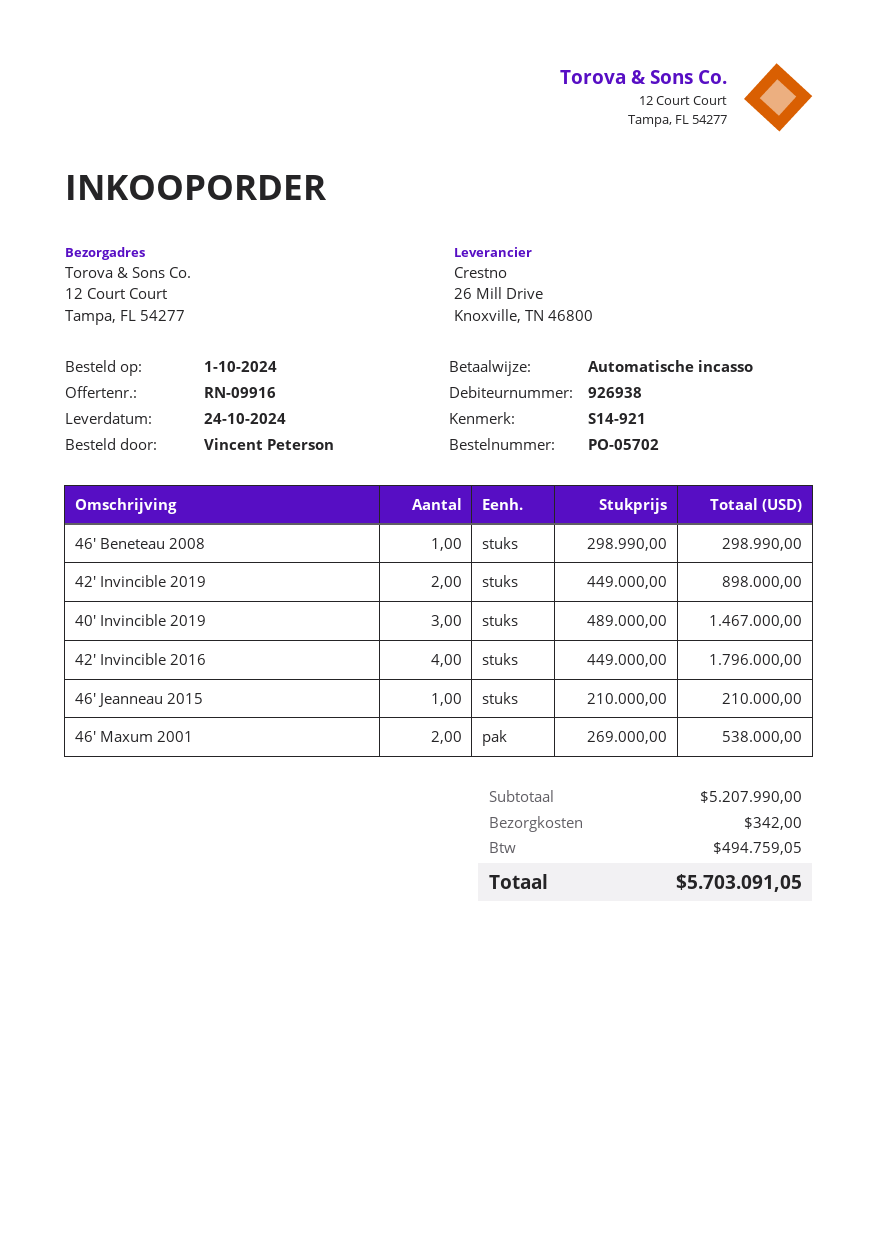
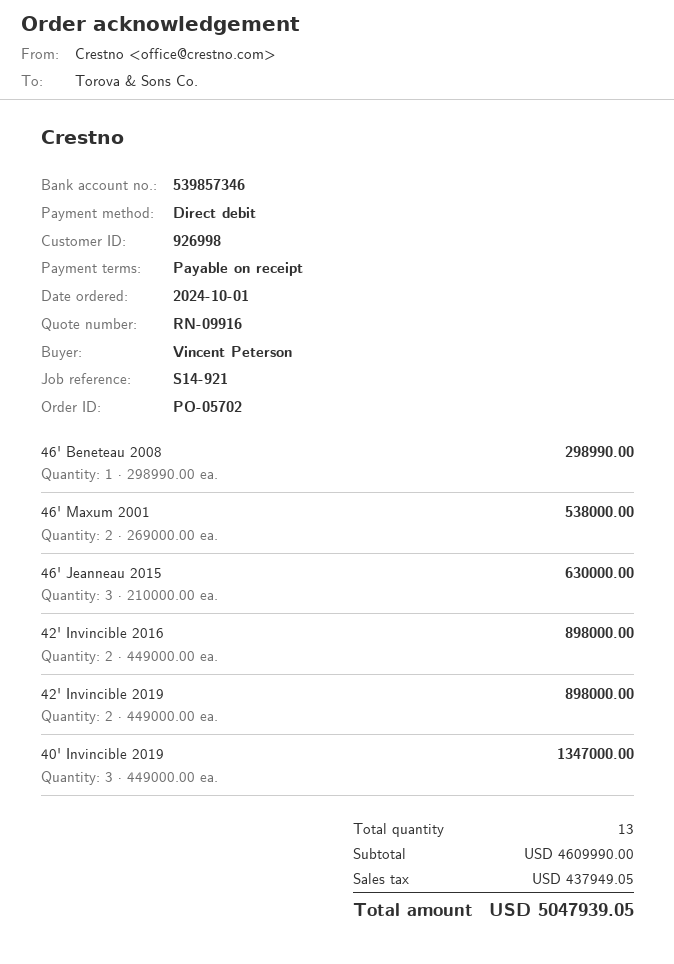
customer number: 926938 -> 926998
40' Invincible 2019: 3 x 489000.00 = 1467000.00 -> 3 x 449000.00 = 1347000.00
42' Invincible 2016: 4 x 449000.00 = 1796000.00 -> 2 x 449000.00 = 898000.00
46' Jeanneau 2015: 1 x 210000.00 = 210000.00 -> 3 x 210000.00 = 630000.00
subtotal: 5207990.00 -> 4609990.00
shipping: 342.00 -> none
tax: 494759.05 -> 437949.05
total: 5703091.05 -> 5047939.05

